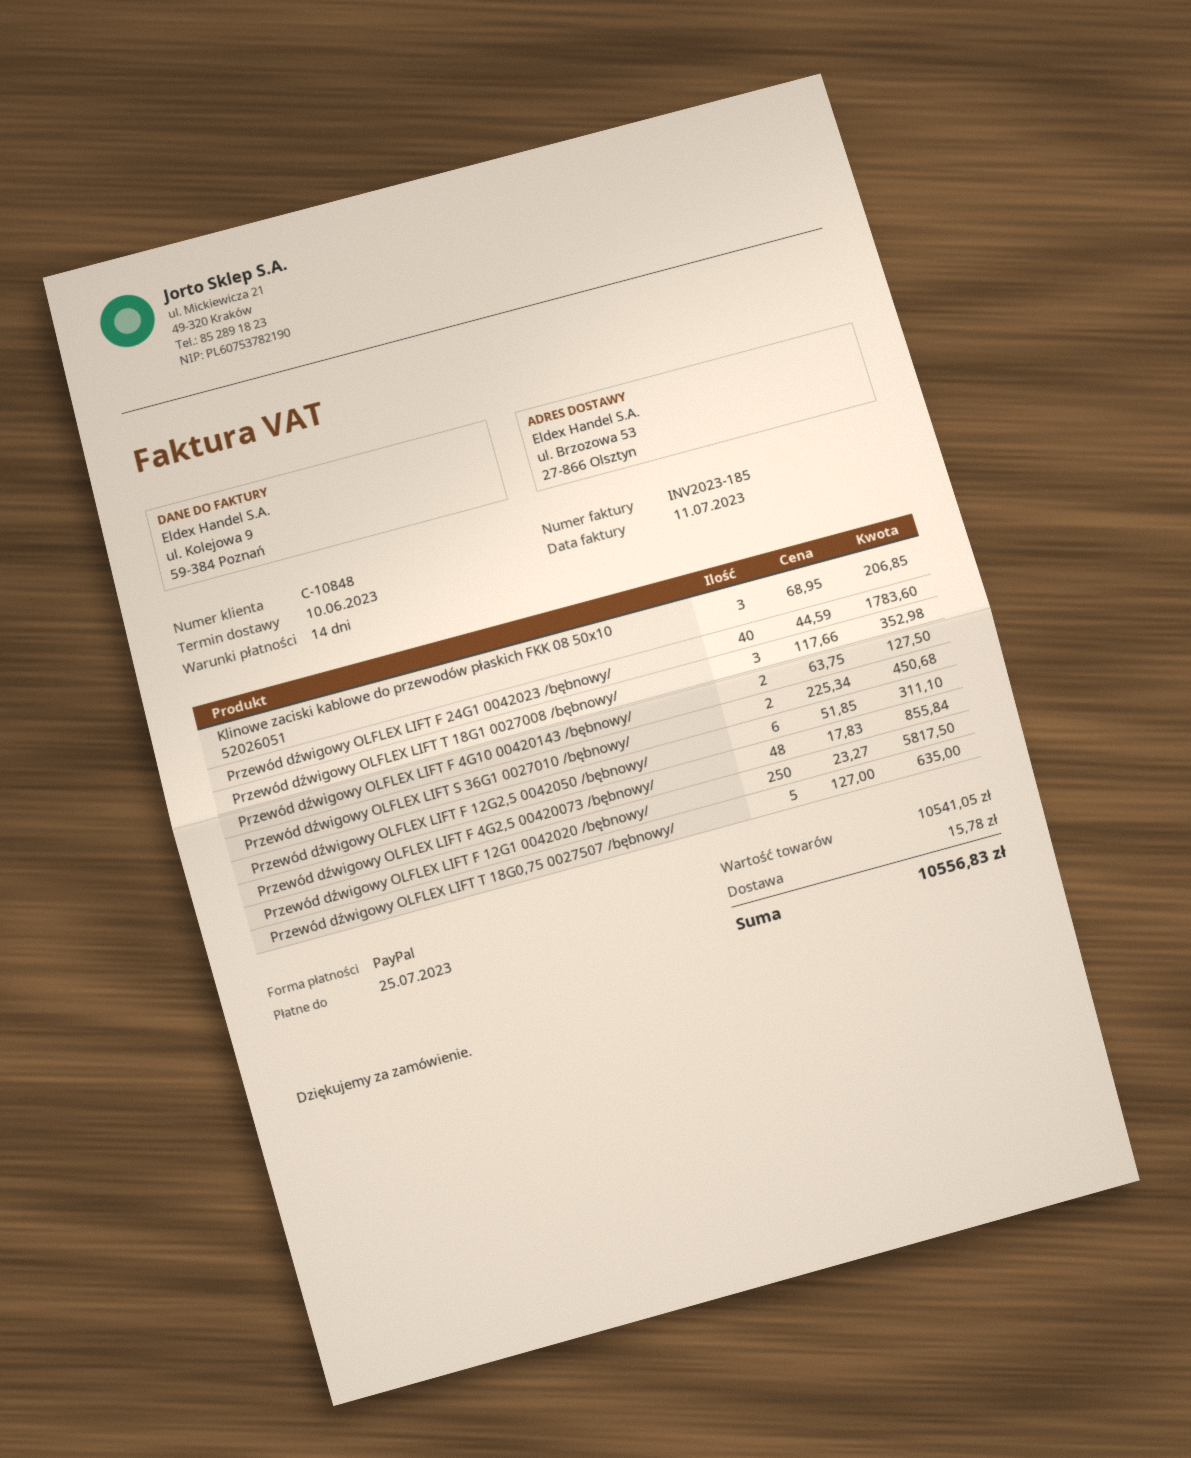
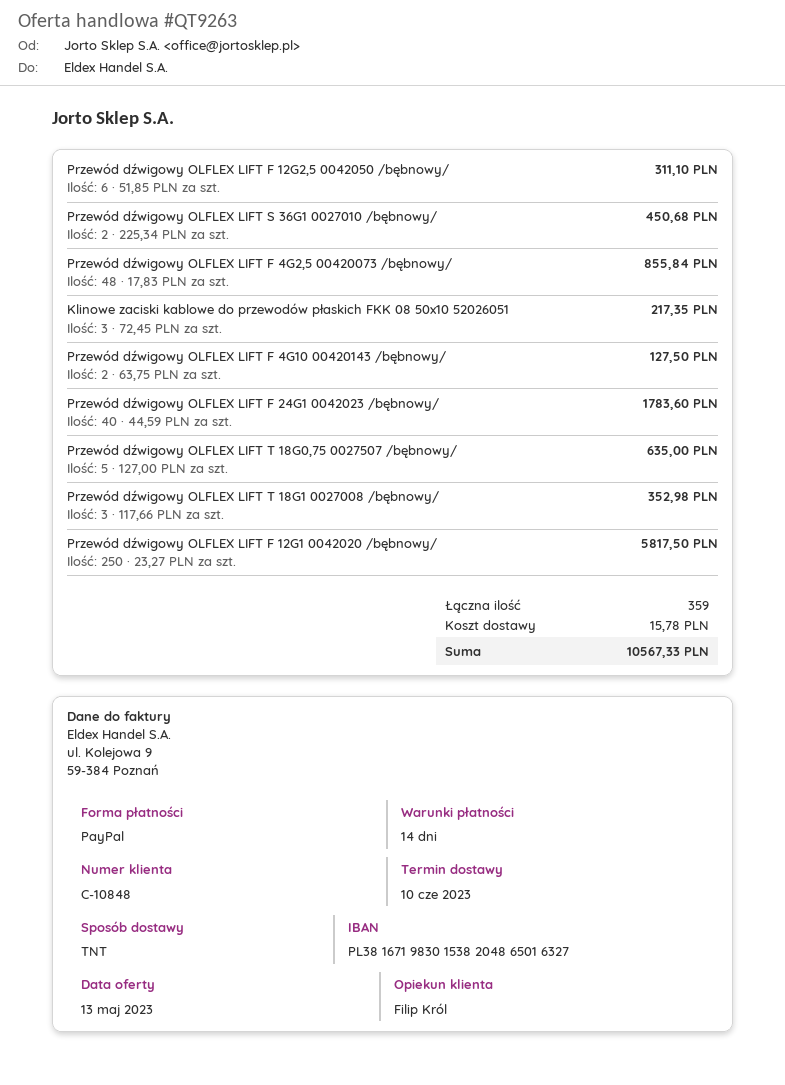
Klinowe zaciski kablowe do przewodów płaskich FKK 08 50x10 52026051: 3 x 68.95 = 206.85 -> 3 x 72.45 = 217.35
total: 10556.83 -> 10567.33

